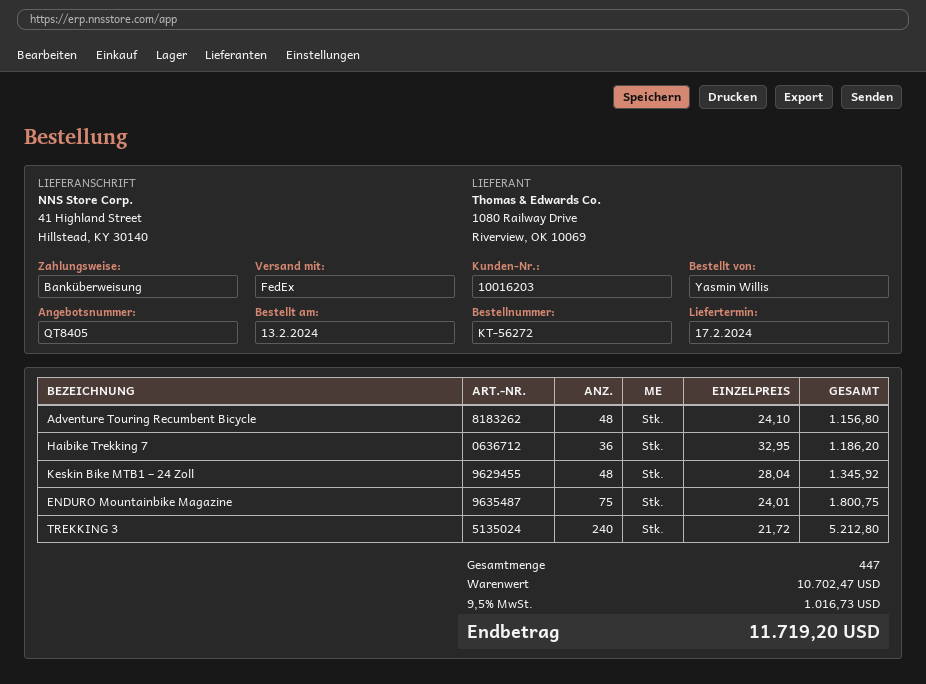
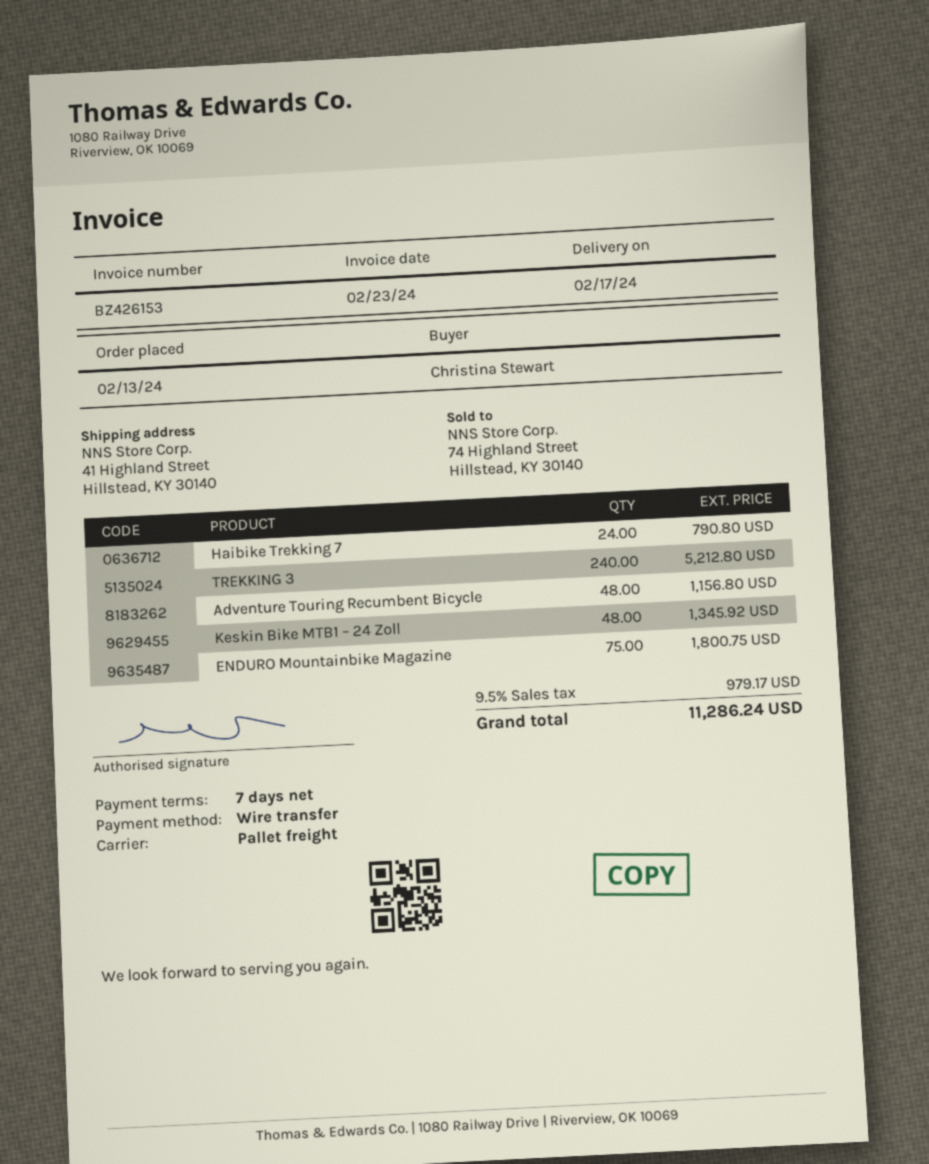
ordered by: Yasmin Willis -> Christina Stewart
shipping method: FedEx -> pallet freight
Haibike Trekking 7: 36 for 1186.20 -> 24 for 790.80
tax: 9.5% = 1016.73 -> 9.5% = 979.17
total: 11719.20 -> 11286.24

